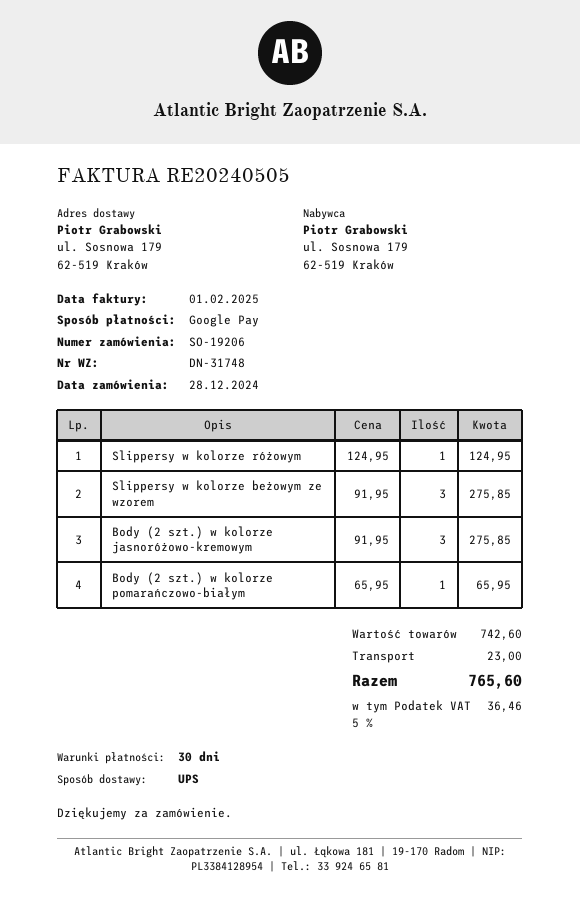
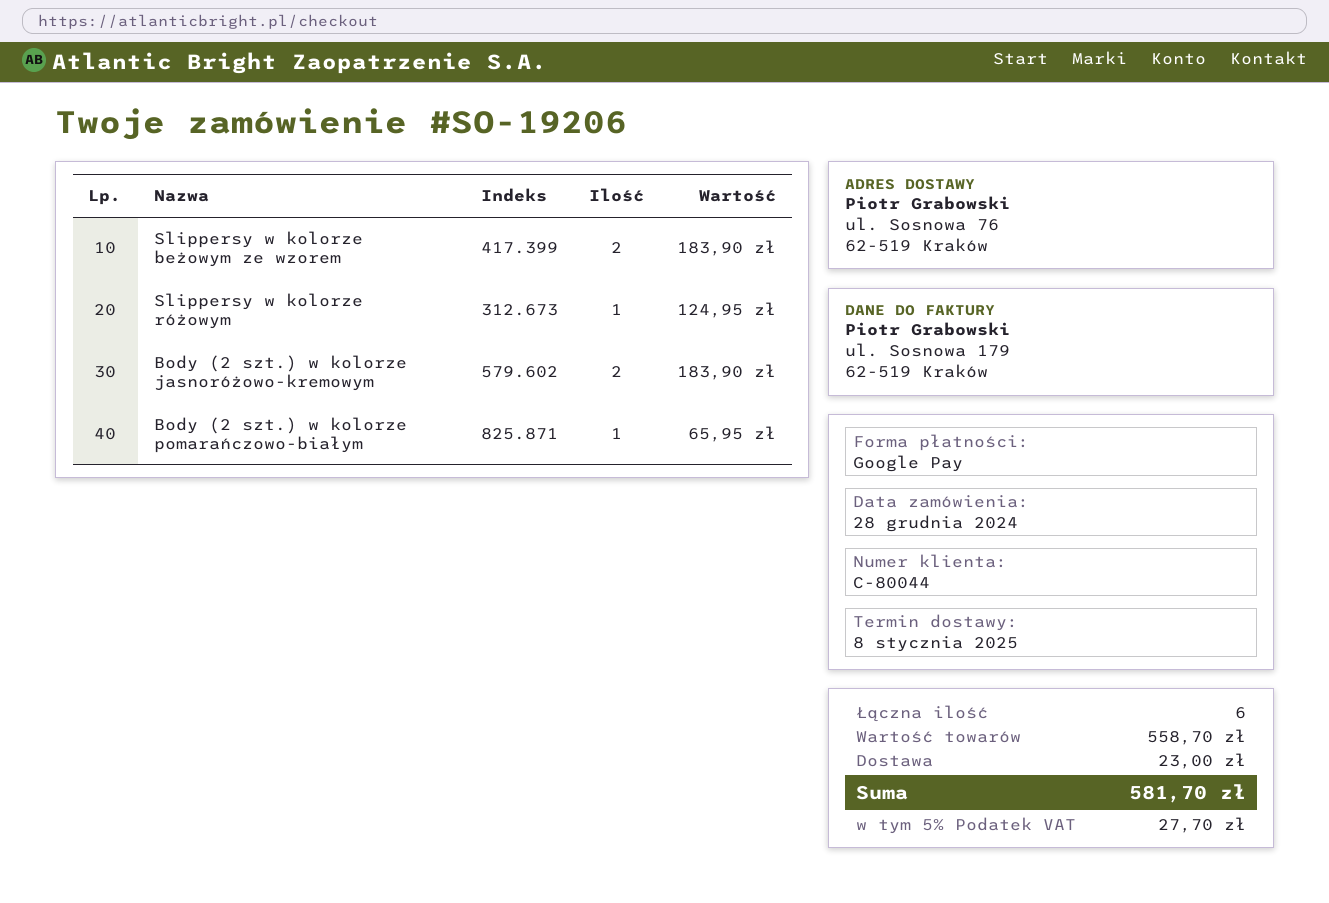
ship to: ul. Sosnowa 179, 62-519 Kraków -> ul. Sosnowa 76, 62-519 Kraków
Slippersy w kolorze beżowym ze wzorem: 3 for 275.85 -> 2 for 183.90
Body (2 szt.) w kolorze jasnoróżowo-kremowym: 3 for 275.85 -> 2 for 183.90
subtotal: 742.60 -> 558.70
tax: 5% = 36.46 -> 5% = 27.70
total: 765.60 -> 581.70

